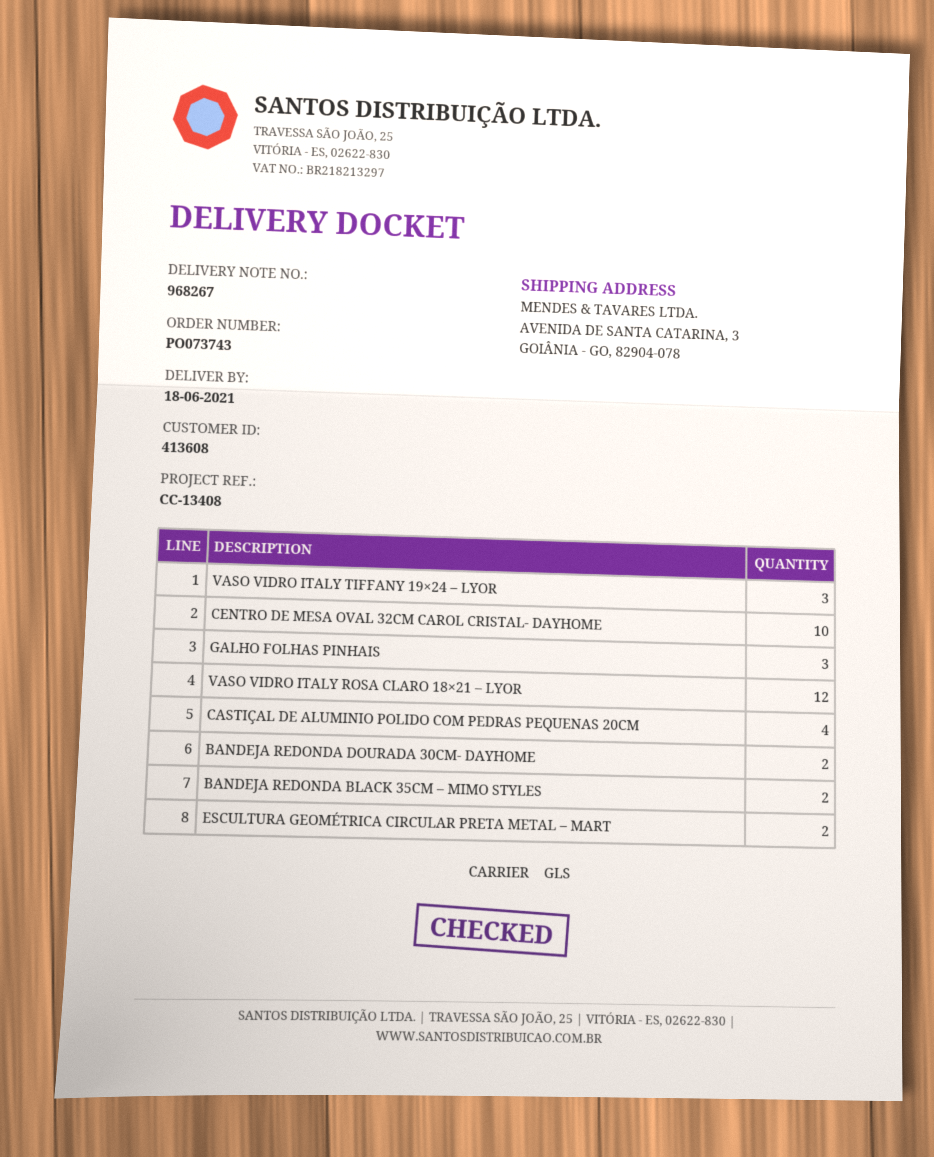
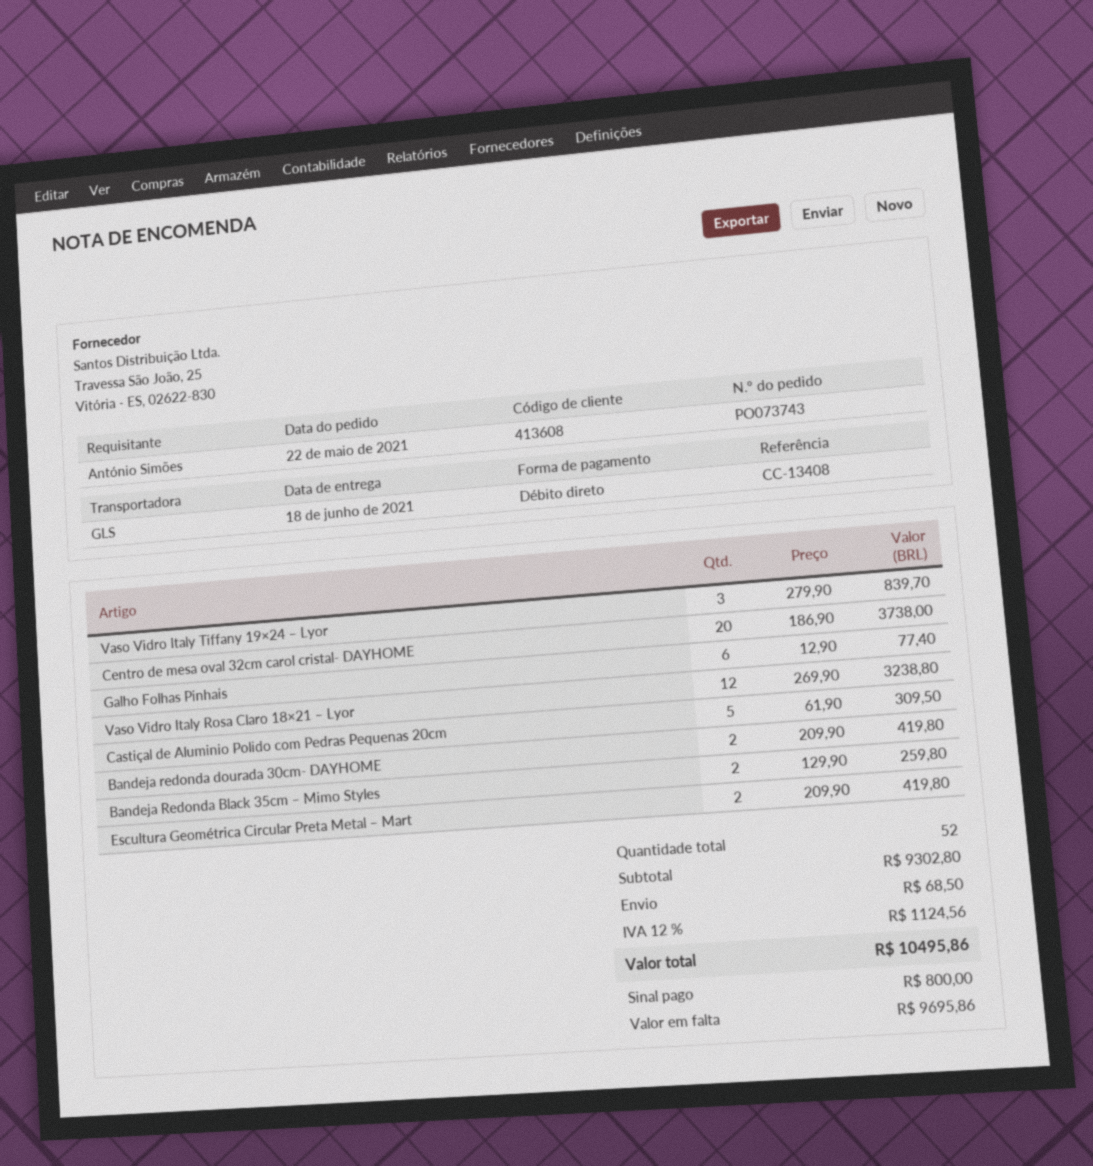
CENTRO DE MESA OVAL 32CM CAROL CRISTAL- DAYHOME: 10 -> 20
GALHO FOLHAS PINHAIS: 3 -> 6
CASTIÇAL DE ALUMINIO POLIDO COM PEDRAS PEQUENAS 20CM: 4 -> 5

